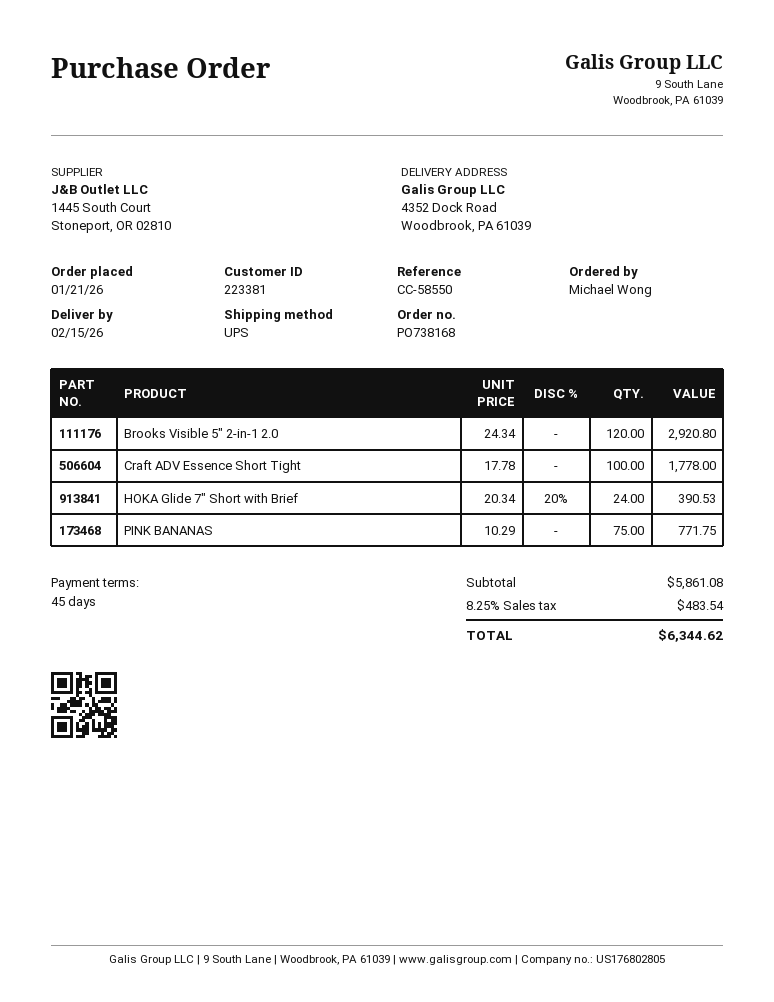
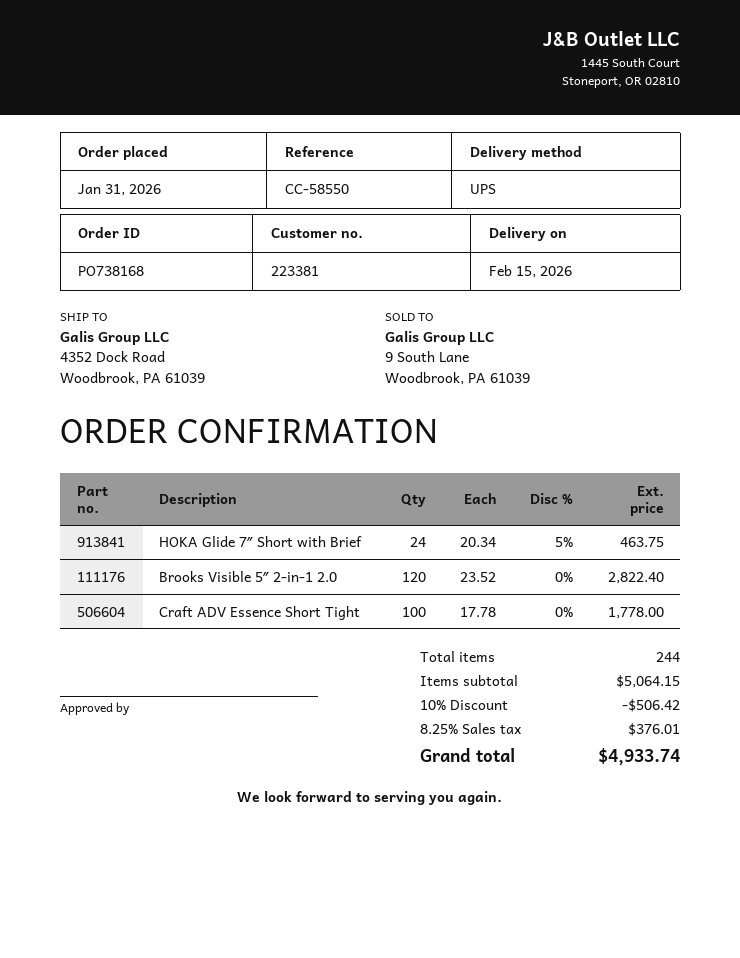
order date: 2026-01-21 -> 2026-01-31
Brooks Visible 5″ 2-in-1 2.0: 120 x 24.34 = 2920.80 -> 120 x 23.52 = 2822.40
HOKA Glide 7″ Short with Brief: 24 x 20.34 - 20% = 390.53 -> 24 x 20.34 - 5% = 463.75
PINK BANANAS: 75 x 10.29 = 771.75 -> none
subtotal: 5861.08 -> 5064.15
discount: none -> 10% = 506.42
tax: 8.25% = 483.54 -> 8.25% = 376.01
total: 6344.62 -> 4933.74

